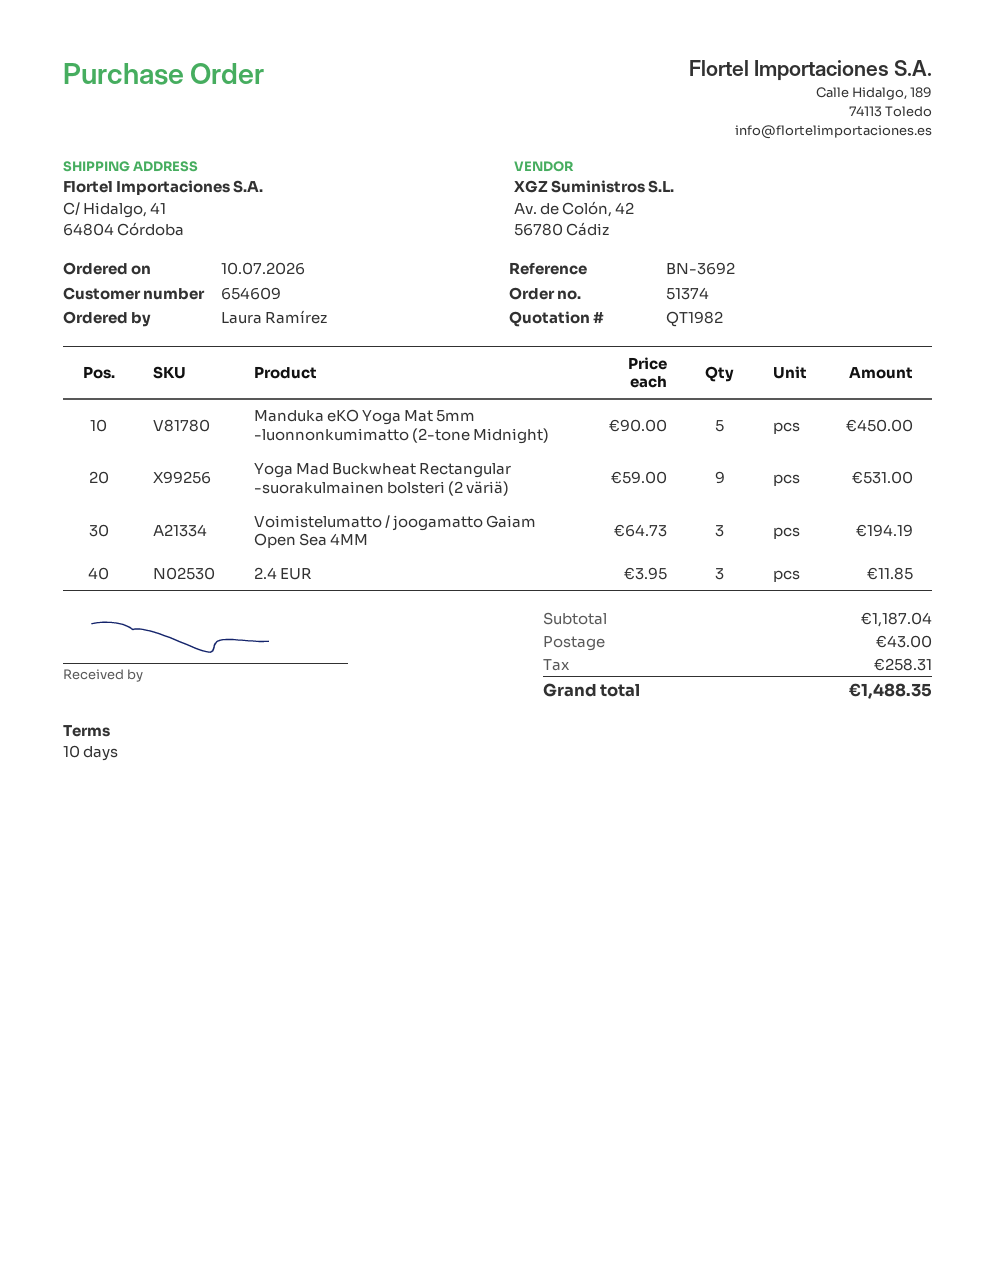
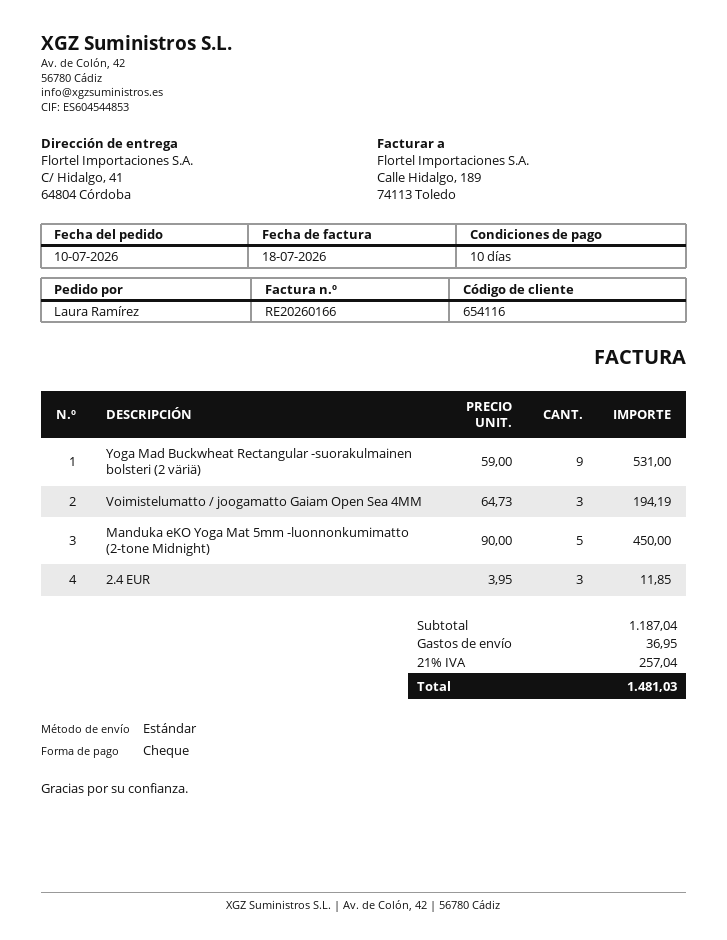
customer number: 654609 -> 654116
shipping: 43.00 -> 36.95
tax: 258.31 -> 257.04
total: 1488.35 -> 1481.03

